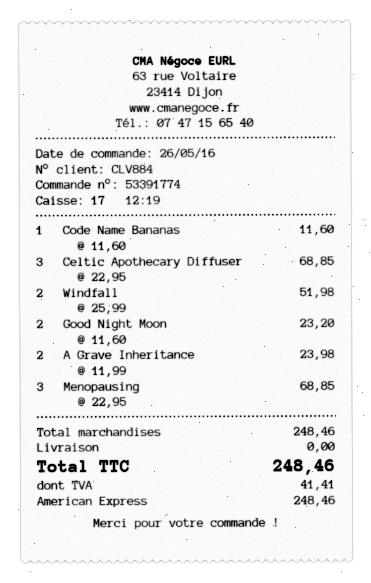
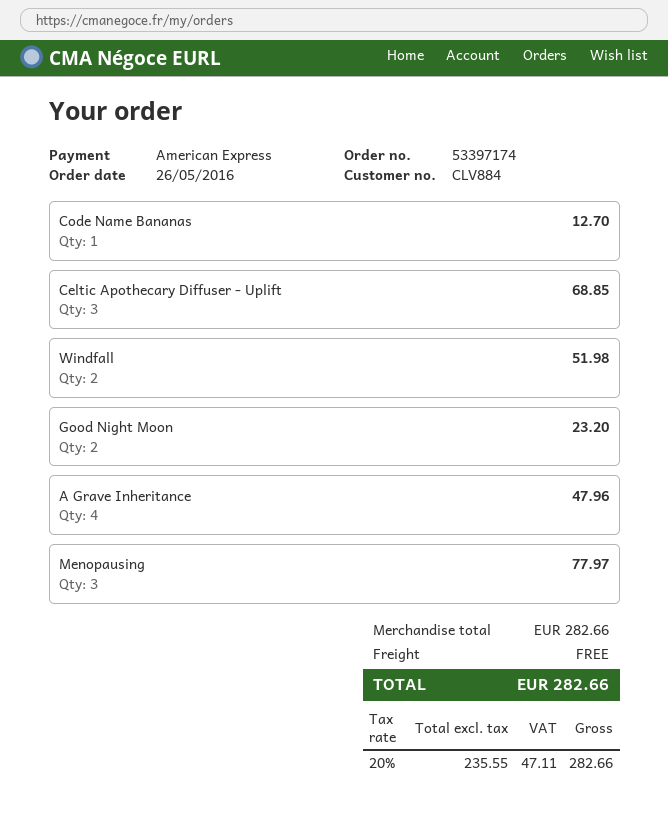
order number: 53391774 -> 53397174
Code Name Bananas: 1 for 11.60 -> 1 for 12.70
A Grave Inheritance: 2 for 23.98 -> 4 for 47.96
Menopausing: 3 for 68.85 -> 3 for 77.97
subtotal: 248.46 -> 282.66
tax: 41.41 -> 47.11
total: 248.46 -> 282.66

